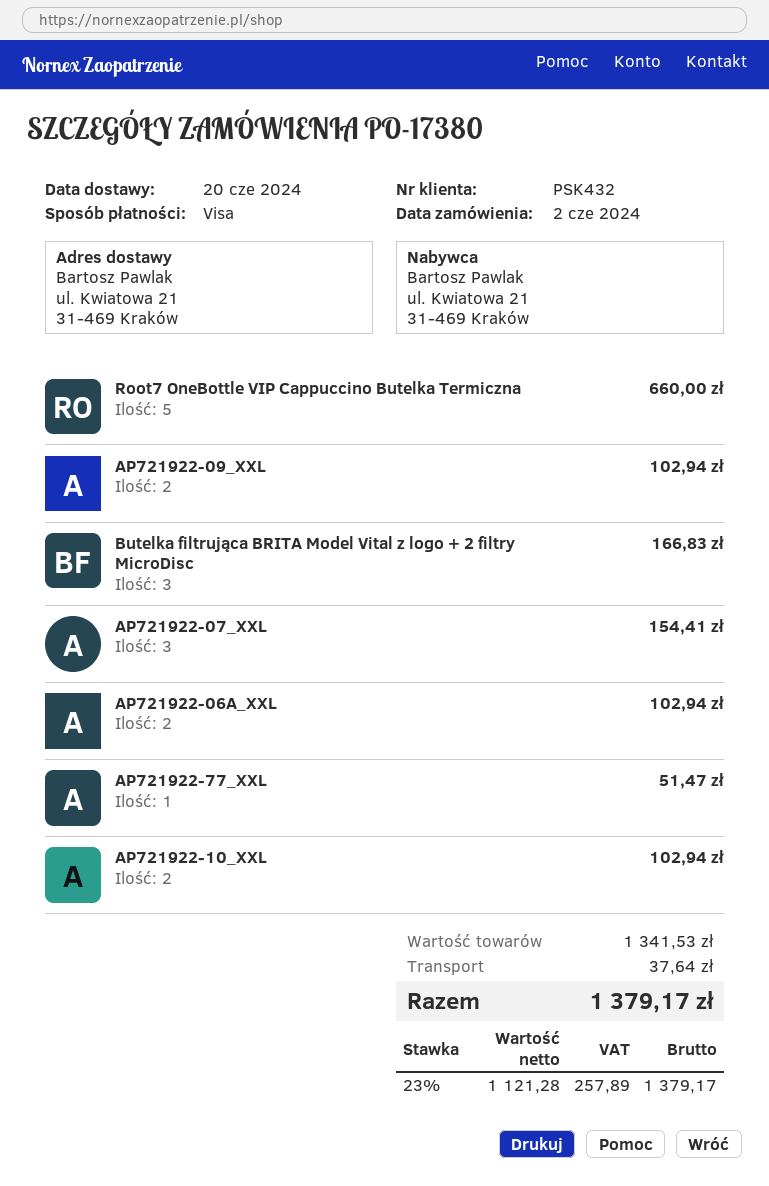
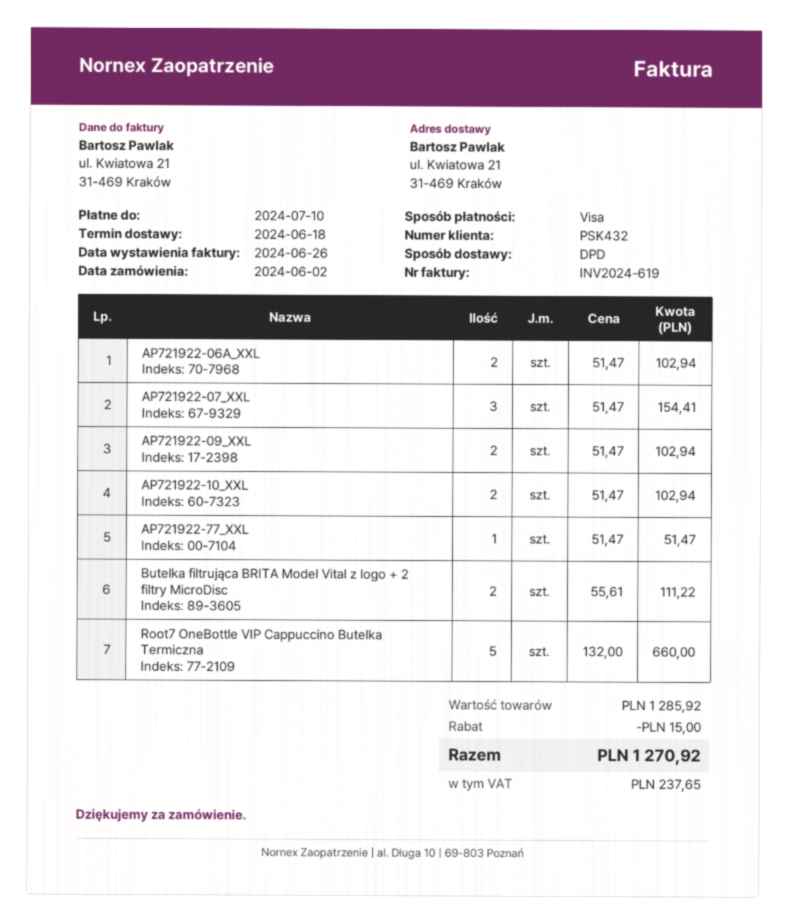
delivery date: 2024-06-20 -> 2024-06-18
Butelka filtrująca BRITA Model Vital z logo + 2 filtry MicroDisc: 3 for 166.83 -> 2 for 111.22
subtotal: 1341.53 -> 1285.92
discount: none -> 15.00
shipping: 37.64 -> none
tax: 257.89 -> 237.65
total: 1379.17 -> 1270.92

